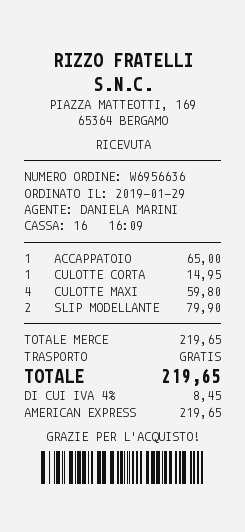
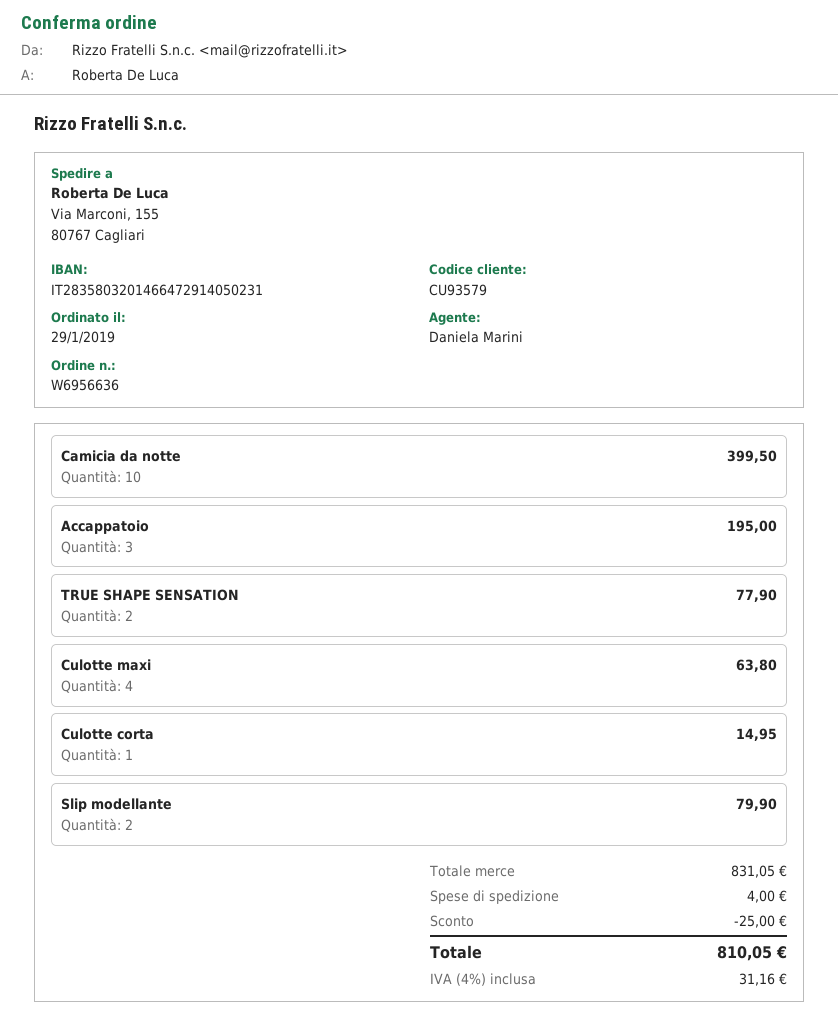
ACCAPPATOIO: 1 for 65.00 -> 3 for 195.00
CULOTTE MAXI: 4 for 59.80 -> 4 for 63.80
Camicia da notte: none -> 10 for 399.50
TRUE SHAPE SENSATION: none -> 2 for 77.90
subtotal: 219.65 -> 831.05
discount: none -> 25.00
shipping: 0.00 -> 4.00
tax: 4% = 8.45 -> 4% = 31.16
total: 219.65 -> 810.05

